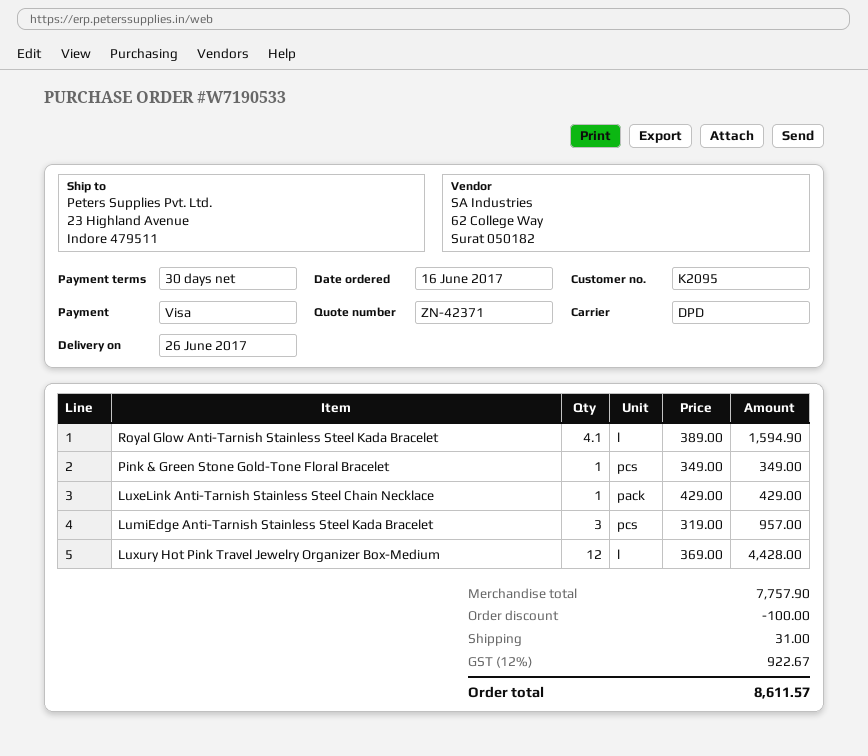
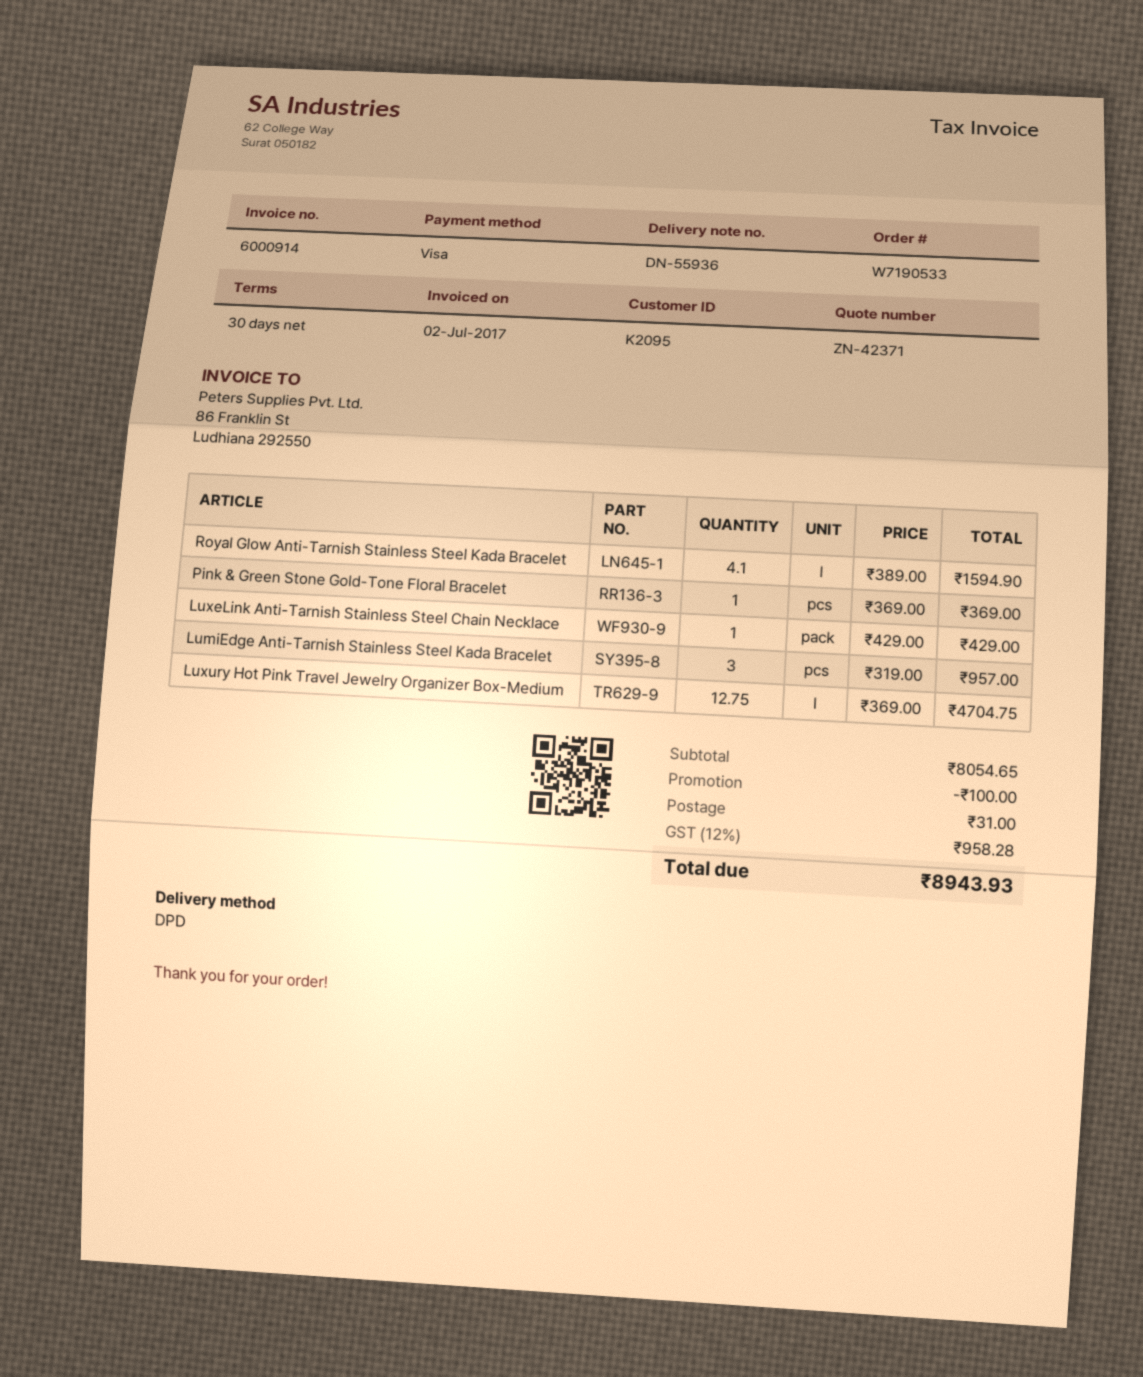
Pink & Green Stone Gold-Tone Floral Bracelet: 1 x 349.00 = 349.00 -> 1 x 369.00 = 369.00
Luxury Hot Pink Travel Jewelry Organizer Box-Medium: 12 x 369.00 = 4428.00 -> 12.75 x 369.00 = 4704.75
subtotal: 7757.90 -> 8054.65
tax: 12% = 922.67 -> 12% = 958.28
total: 8611.57 -> 8943.93

